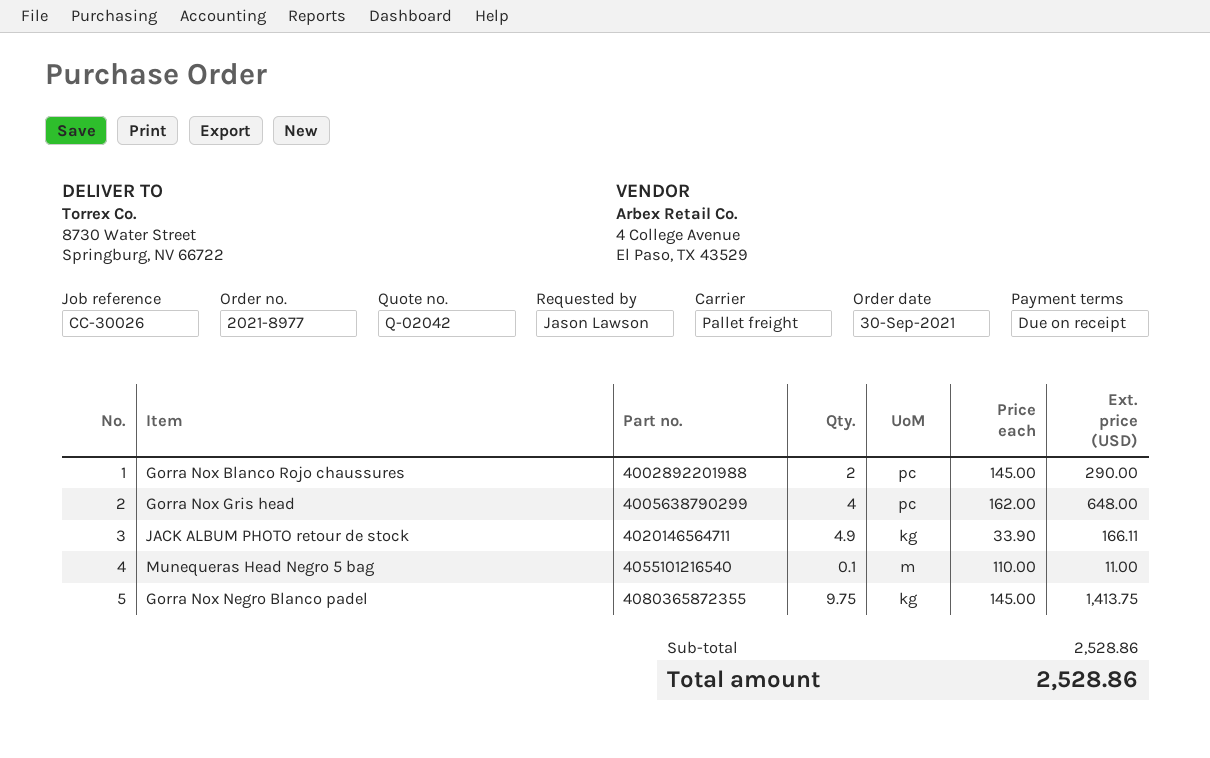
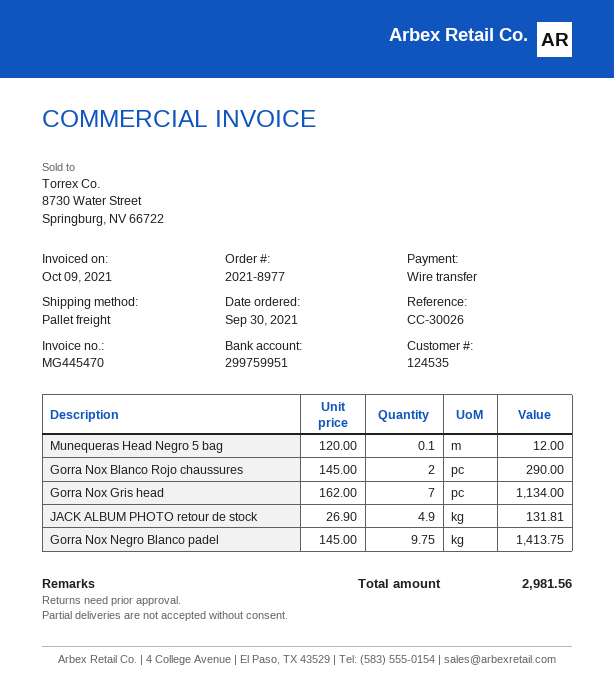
Gorra Nox Gris head: 4 x 162.00 = 648.00 -> 7 x 162.00 = 1134.00
JACK ALBUM PHOTO retour de stock: 4.9 x 33.90 = 166.11 -> 4.9 x 26.90 = 131.81
Munequeras Head Negro 5 bag: 0.1 x 110.00 = 11.00 -> 0.1 x 120.00 = 12.00
total: 2528.86 -> 2981.56

